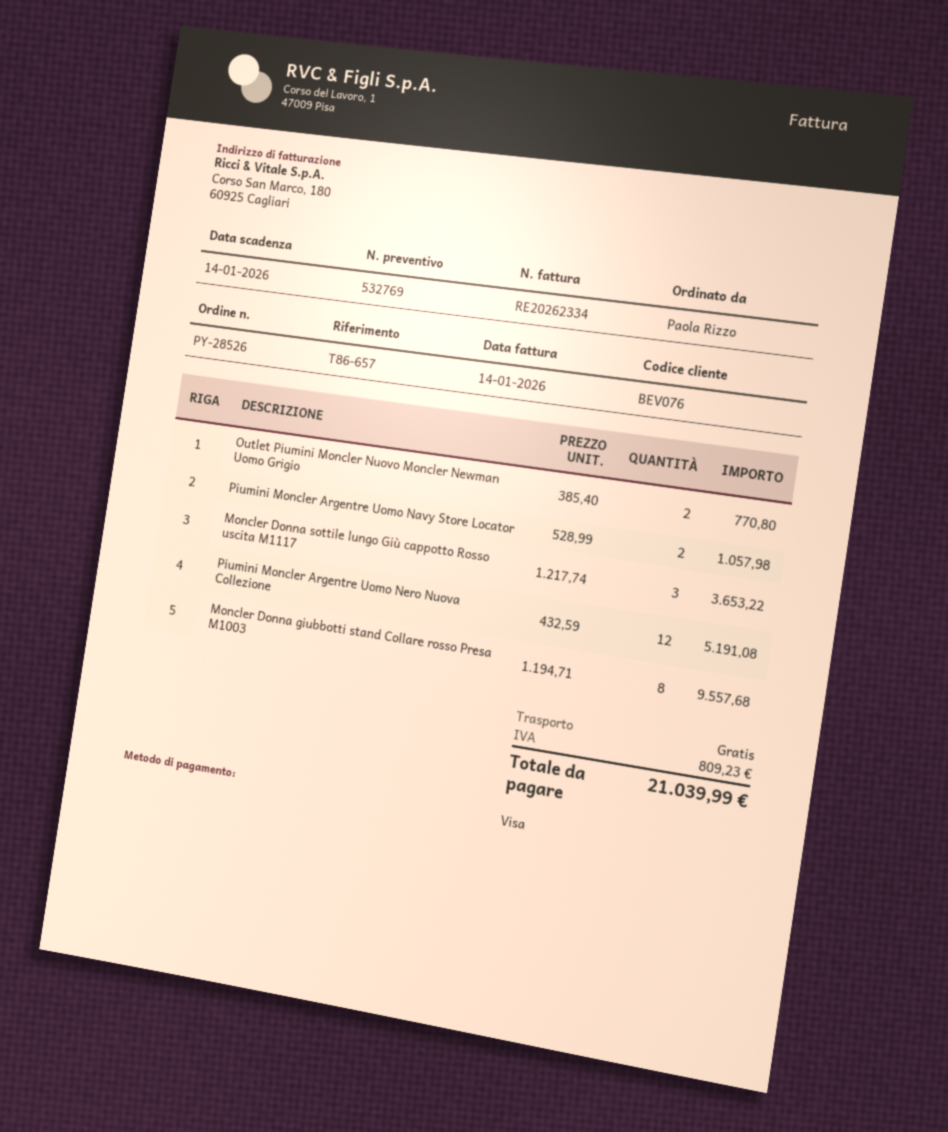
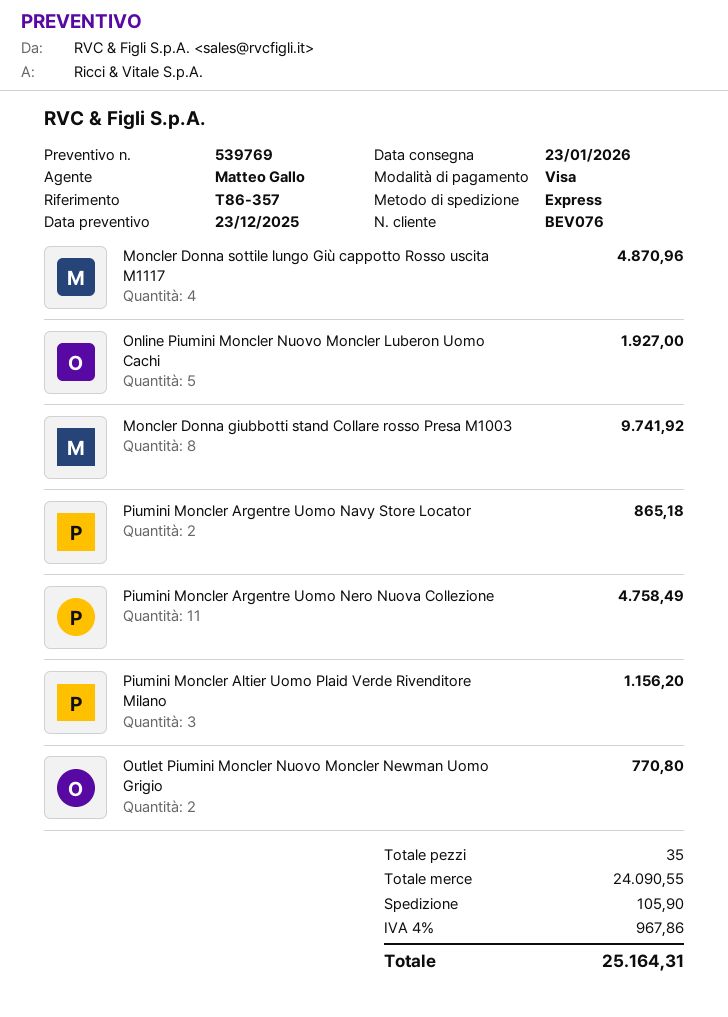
quote number: 532769 -> 539769
reference: T86-657 -> T86-357
Piumini Moncler Argentre Uomo Navy Store Locator: 2 for 1057.98 -> 2 for 865.18
Moncler Donna sottile lungo Giù cappotto Rosso uscita M1117: 3 for 3653.22 -> 4 for 4870.96
Piumini Moncler Argentre Uomo Nero Nuova Collezione: 12 for 5191.08 -> 11 for 4758.49
Moncler Donna giubbotti stand Collare rosso Presa M1003: 8 for 9557.68 -> 8 for 9741.92
Online Piumini Moncler Nuovo Moncler Luberon Uomo Cachi: none -> 5 for 1927.00
Piumini Moncler Altier Uomo Plaid Verde Rivenditore Milano: none -> 3 for 1156.20
shipping: 0.00 -> 105.90
tax: 809.23 -> 967.86
total: 21039.99 -> 25164.31

